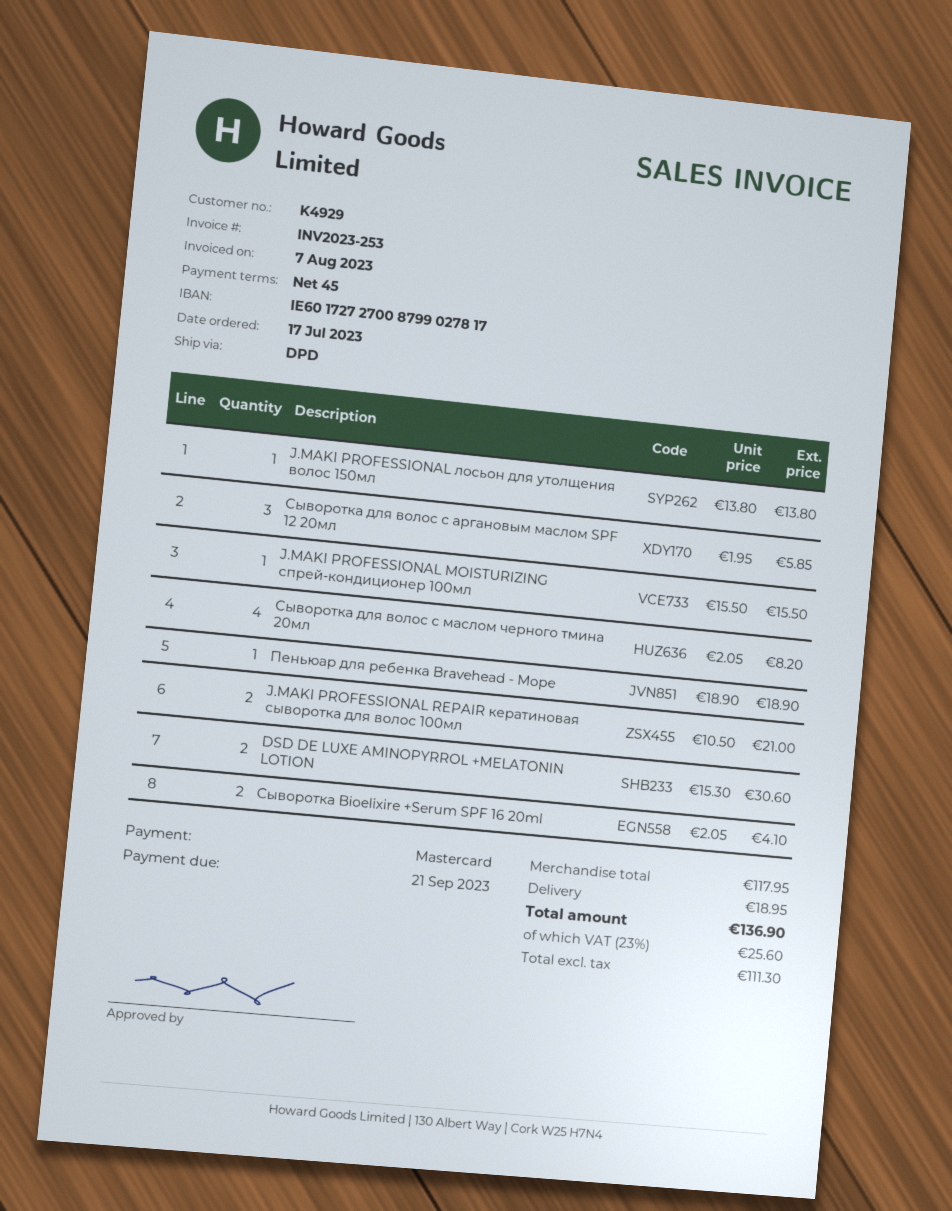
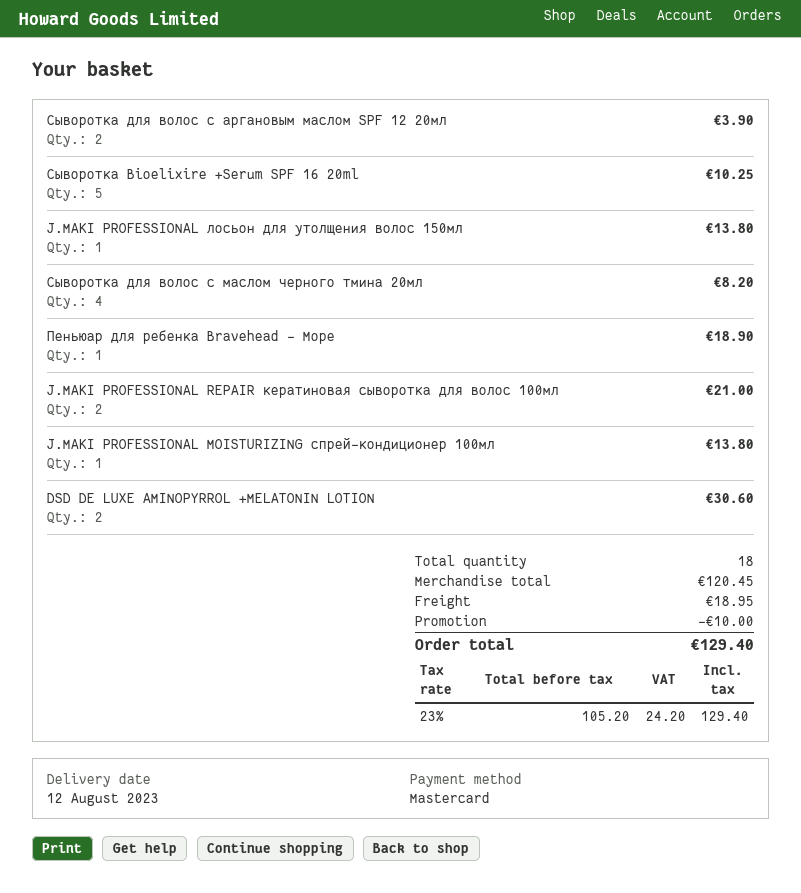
Сыворотка для волос с аргановым маслом SPF 12 20мл: 3 for 5.85 -> 2 for 3.90
J.MAKI PROFESSIONAL MOISTURIZING спрей-кондиционер 100мл: 1 for 15.50 -> 1 for 13.80
Сыворотка Bioelixire +Serum SPF 16 20ml: 2 for 4.10 -> 5 for 10.25
subtotal: 117.95 -> 120.45
discount: none -> 10.00
net: 111.30 -> 105.20
tax: 23% = 25.60 -> 23% = 24.20
total: 136.90 -> 129.40

